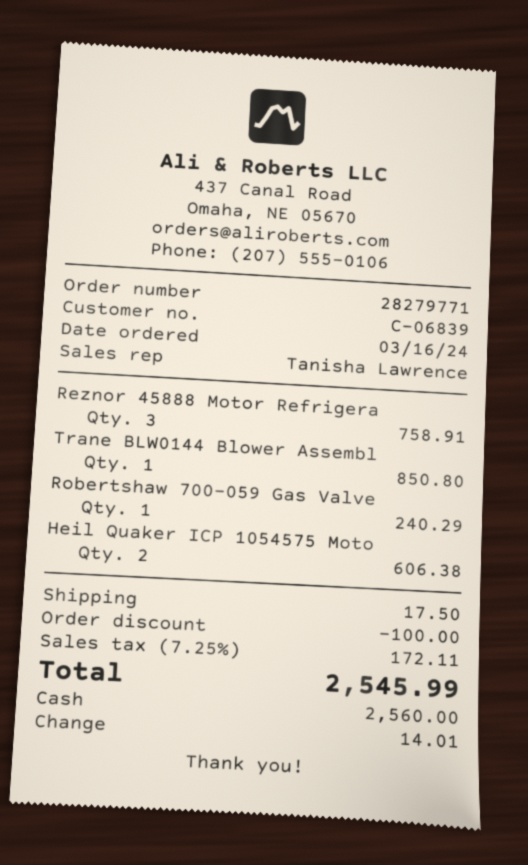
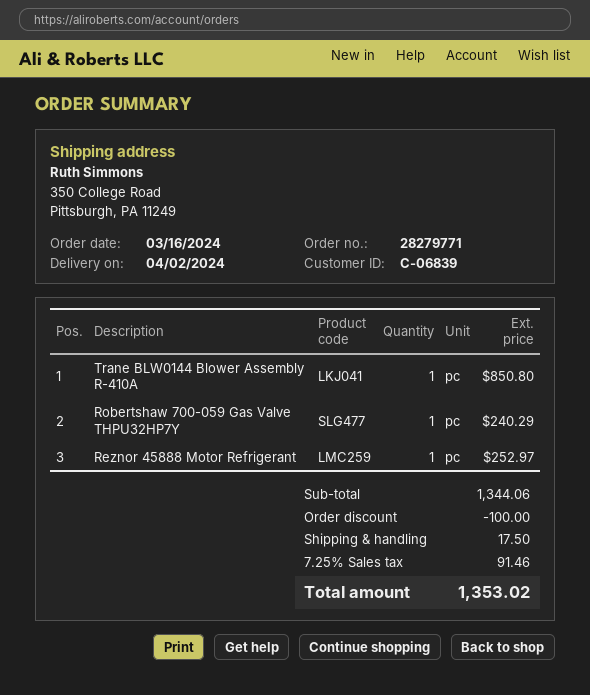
Reznor 45888 Motor Refrigera: 3 for 758.91 -> 1 for 252.97
Heil Quaker ICP 1054575 Moto: 2 for 606.38 -> none
tax: 7.25% = 172.11 -> 7.25% = 91.46
total: 2545.99 -> 1353.02

